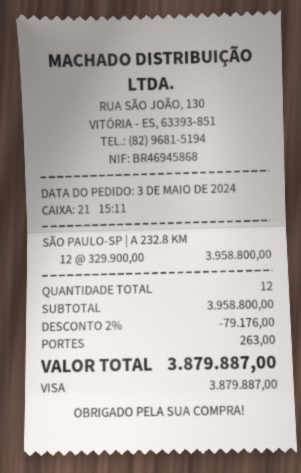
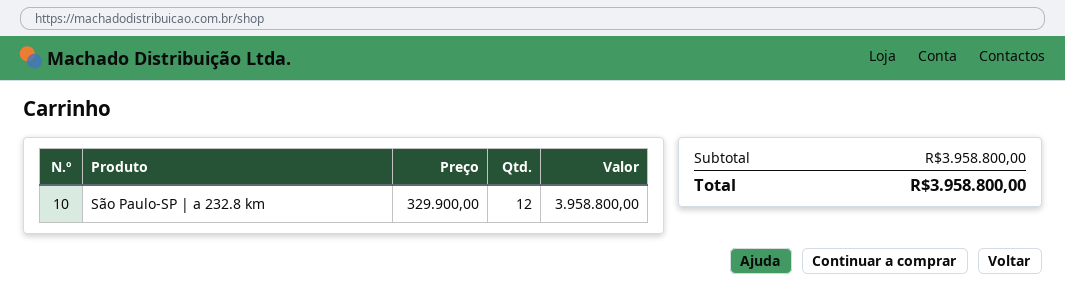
discount: 2% = 79176.00 -> none
shipping: 263.00 -> none
total: 3879887.00 -> 3958800.00

